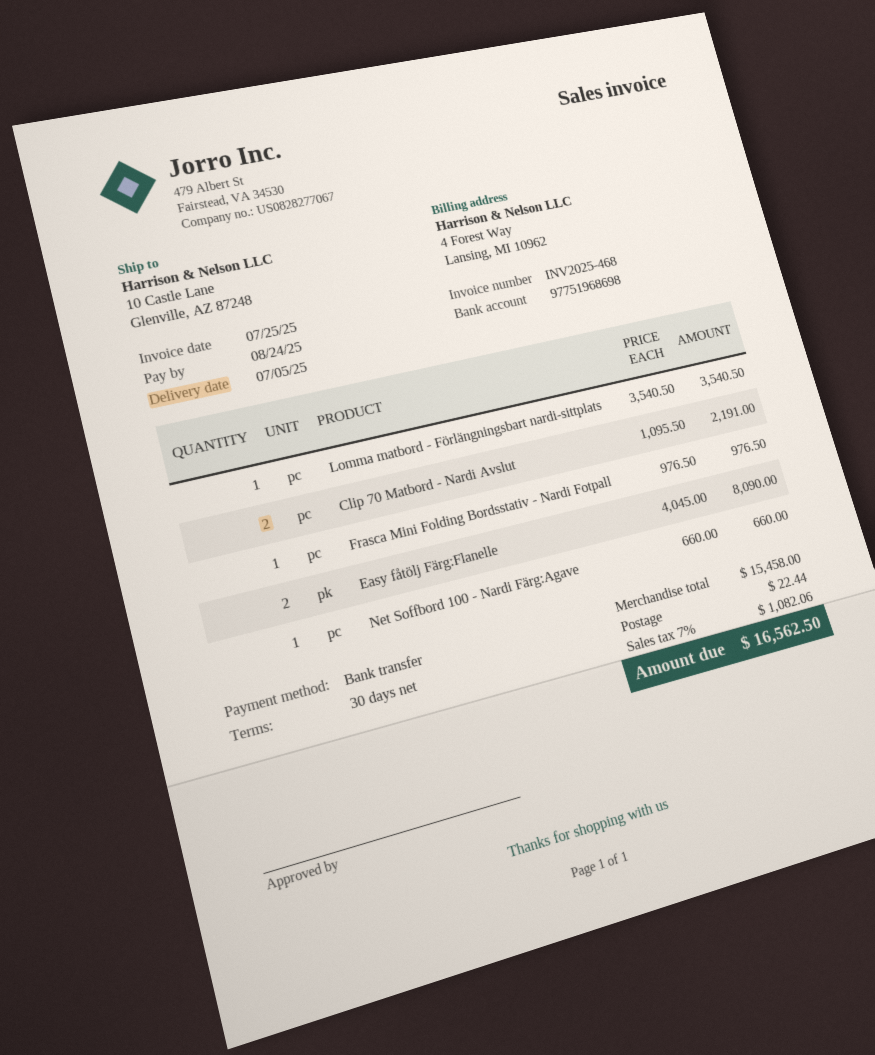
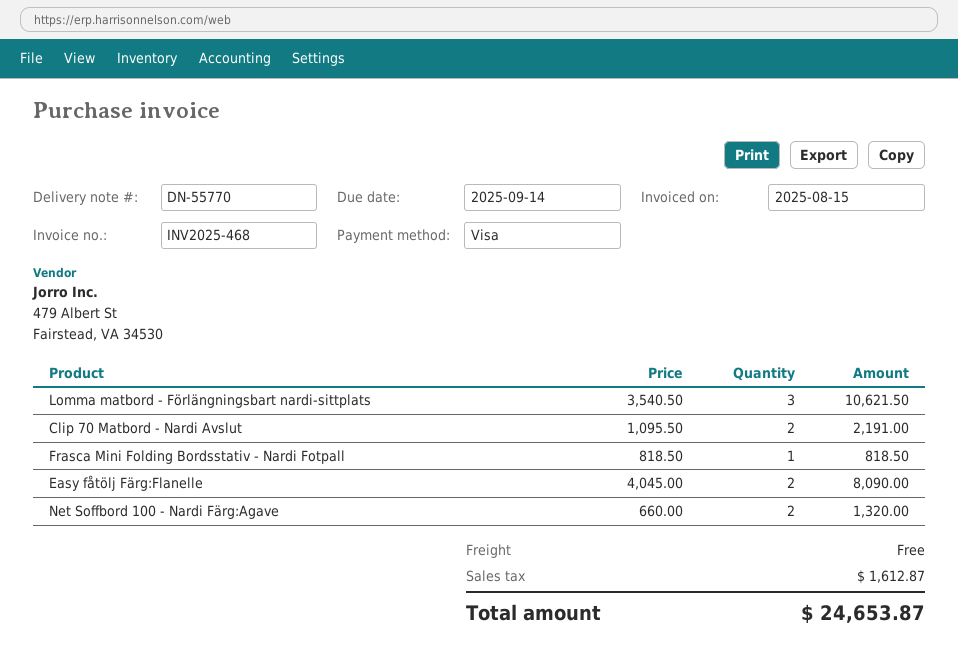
invoice date: 2025-07-25 -> 2025-08-15
due date: 2025-08-24 -> 2025-09-14
payment method: bank transfer -> Visa
Lomma matbord - Förlängningsbart nardi-sittplats: 1 x 3540.50 = 3540.50 -> 3 x 3540.50 = 10621.50
Frasca Mini Folding Bordsstativ - Nardi Fotpall: 1 x 976.50 = 976.50 -> 1 x 818.50 = 818.50
Net Soffbord 100 - Nardi Färg:Agave: 1 x 660.00 = 660.00 -> 2 x 660.00 = 1320.00
shipping: 22.44 -> 0.00
tax: 1082.06 -> 1612.87
total: 16562.50 -> 24653.87

